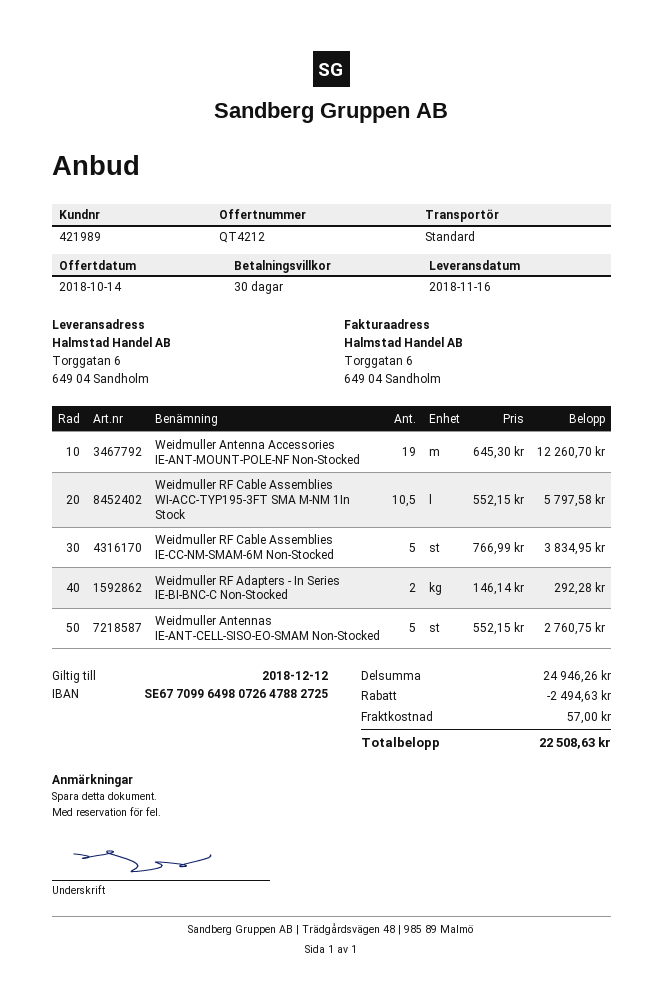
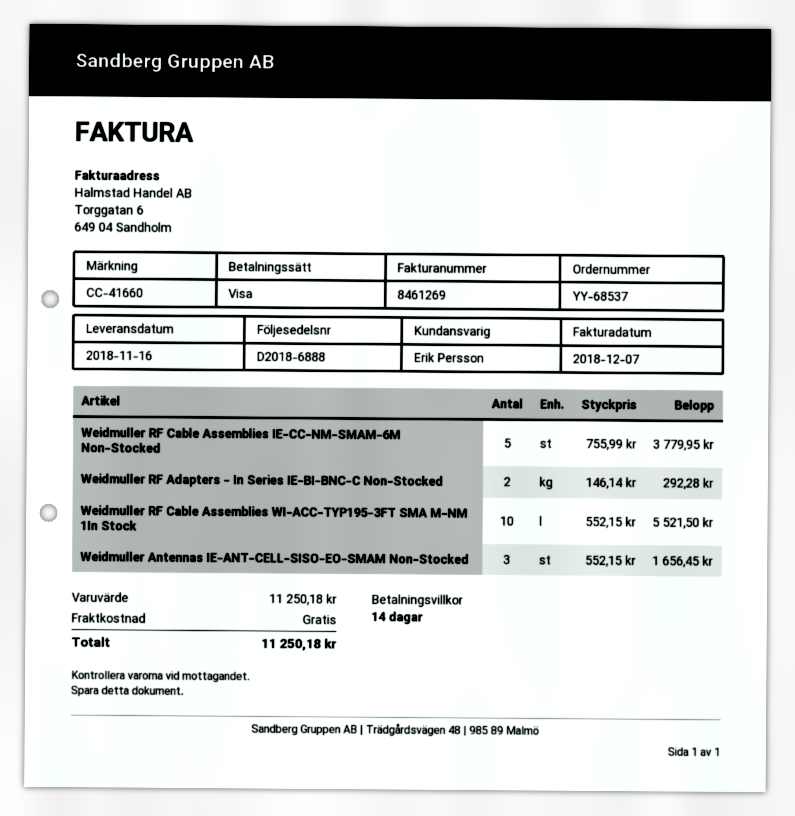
payment terms: 30 days -> 14 days
Weidmuller Antenna Accessories IE-ANT-MOUNT-POLE-NF Non-Stocked: 19 x 645.30 = 12260.70 -> none
Weidmuller RF Cable Assemblies WI-ACC-TYP195-3FT SMA M-NM 1In Stock: 10.5 x 552.15 = 5797.58 -> 10 x 552.15 = 5521.50
Weidmuller RF Cable Assemblies IE-CC-NM-SMAM-6M Non-Stocked: 5 x 766.99 = 3834.95 -> 5 x 755.99 = 3779.95
Weidmuller Antennas IE-ANT-CELL-SISO-EO-SMAM Non-Stocked: 5 x 552.15 = 2760.75 -> 3 x 552.15 = 1656.45
subtotal: 24946.26 -> 11250.18
discount: 2494.63 -> none
shipping: 57.00 -> 0.00
total: 22508.63 -> 11250.18

